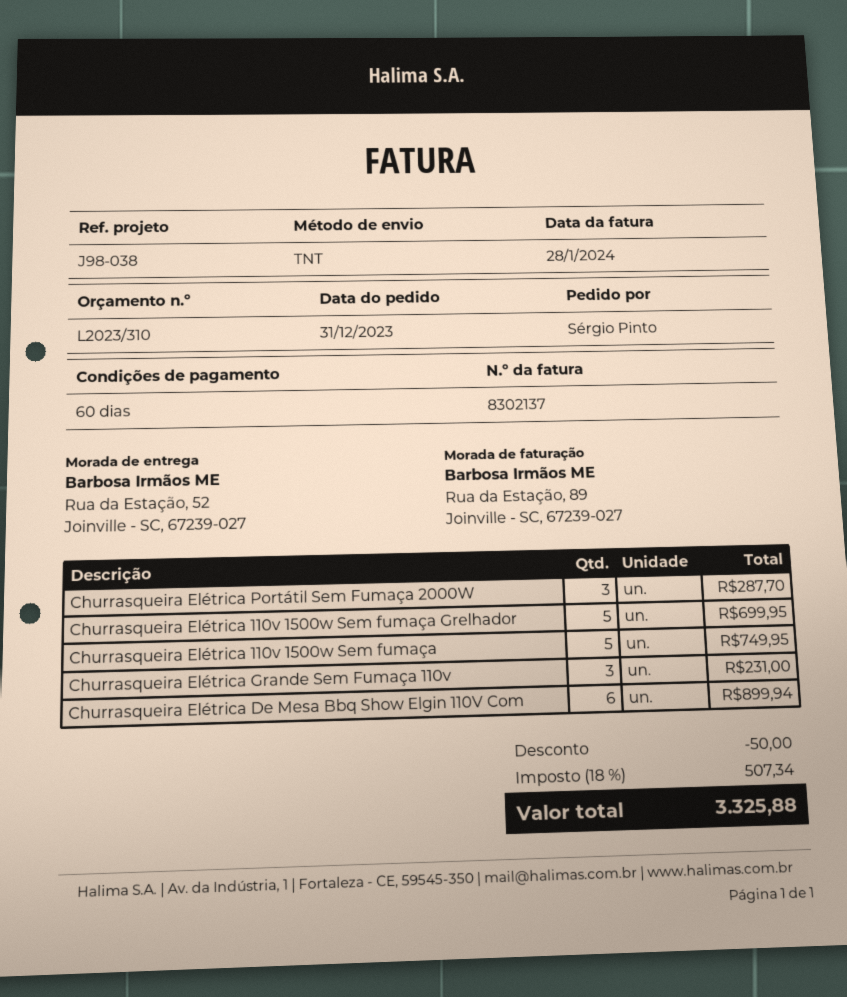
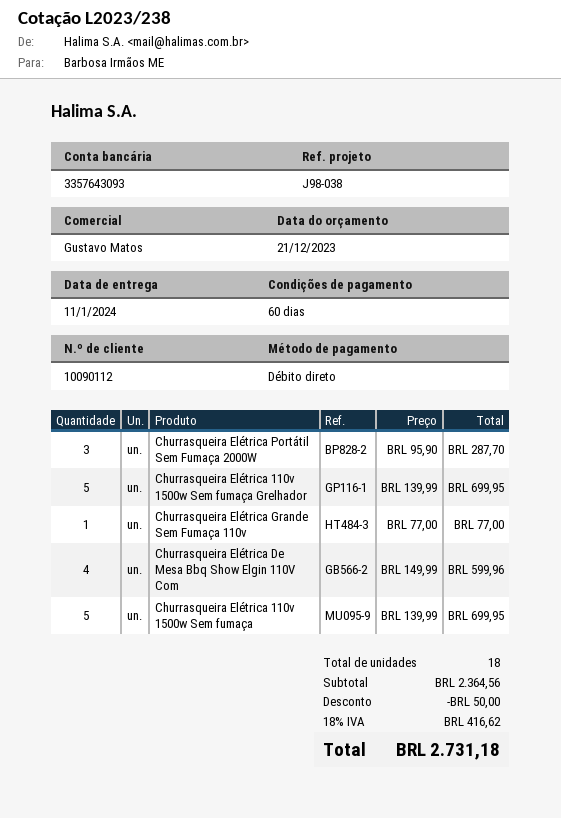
quote number: L2023/310 -> L2023/238
Churrasqueira Elétrica 110v 1500w Sem fumaça: 5 for 749.95 -> 5 for 699.95
Churrasqueira Elétrica Grande Sem Fumaça 110v: 3 for 231.00 -> 1 for 77.00
Churrasqueira Elétrica De Mesa Bbq Show Elgin 110V Com: 6 for 899.94 -> 4 for 599.96
tax: 18% = 507.34 -> 18% = 416.62
total: 3325.88 -> 2731.18

